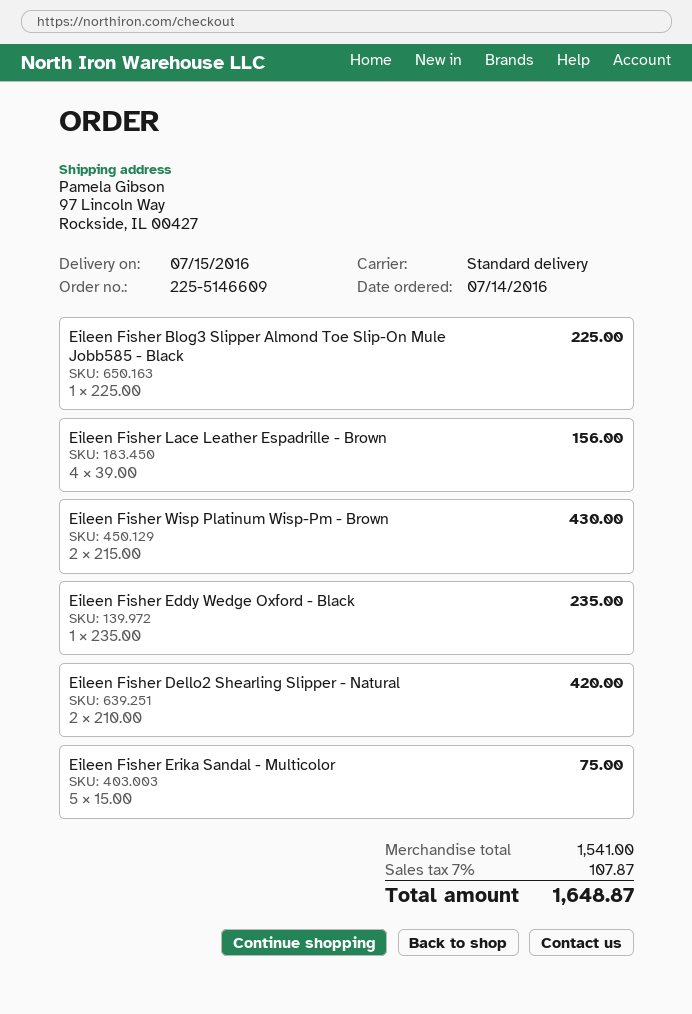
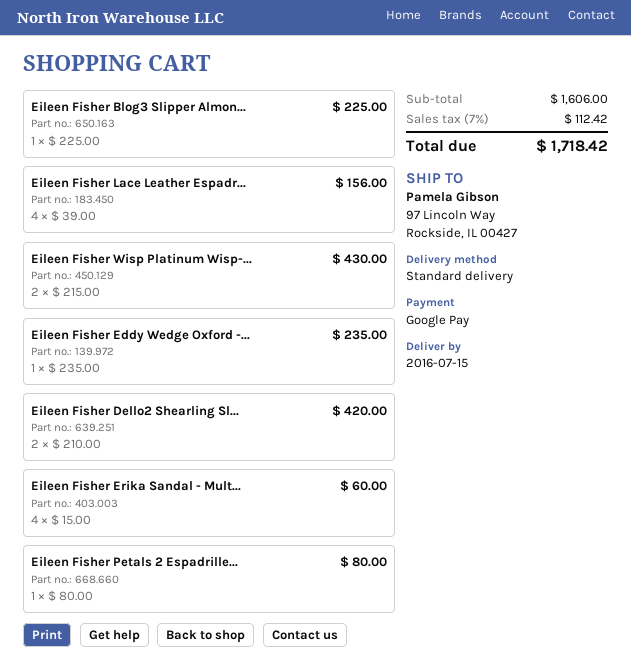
Eileen Fisher Erika Sandal - Multicolor: 5 x 15.00 = 75.00 -> 4 x 15.00 = 60.00
Eileen Fisher Petals 2 Espadrille...: none -> 1 x 80.00 = 80.00
subtotal: 1541.00 -> 1606.00
tax: 7% = 107.87 -> 7% = 112.42
total: 1648.87 -> 1718.42

